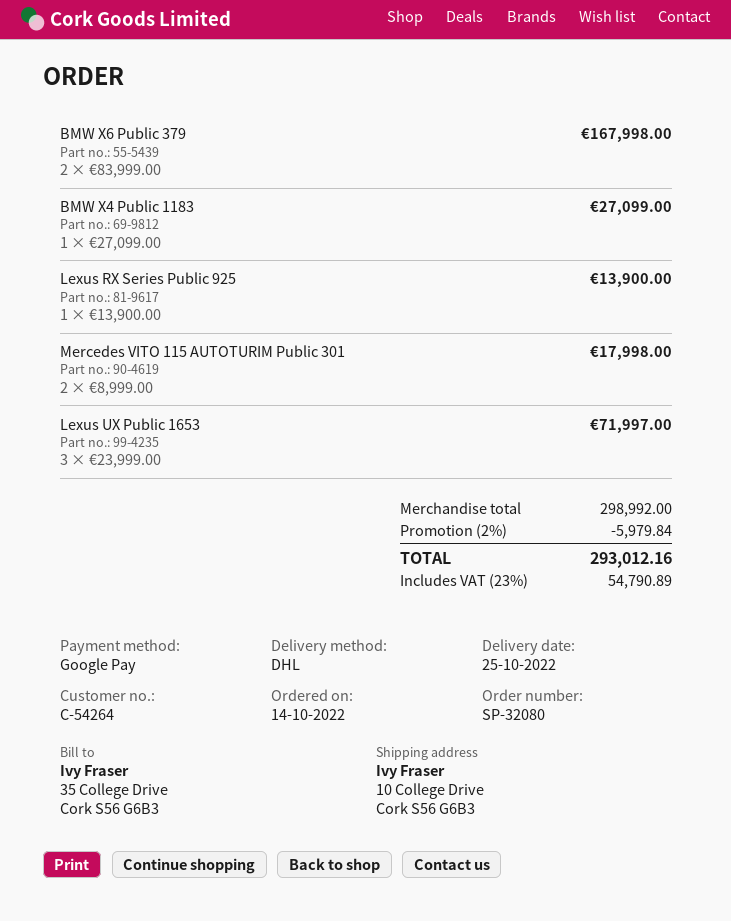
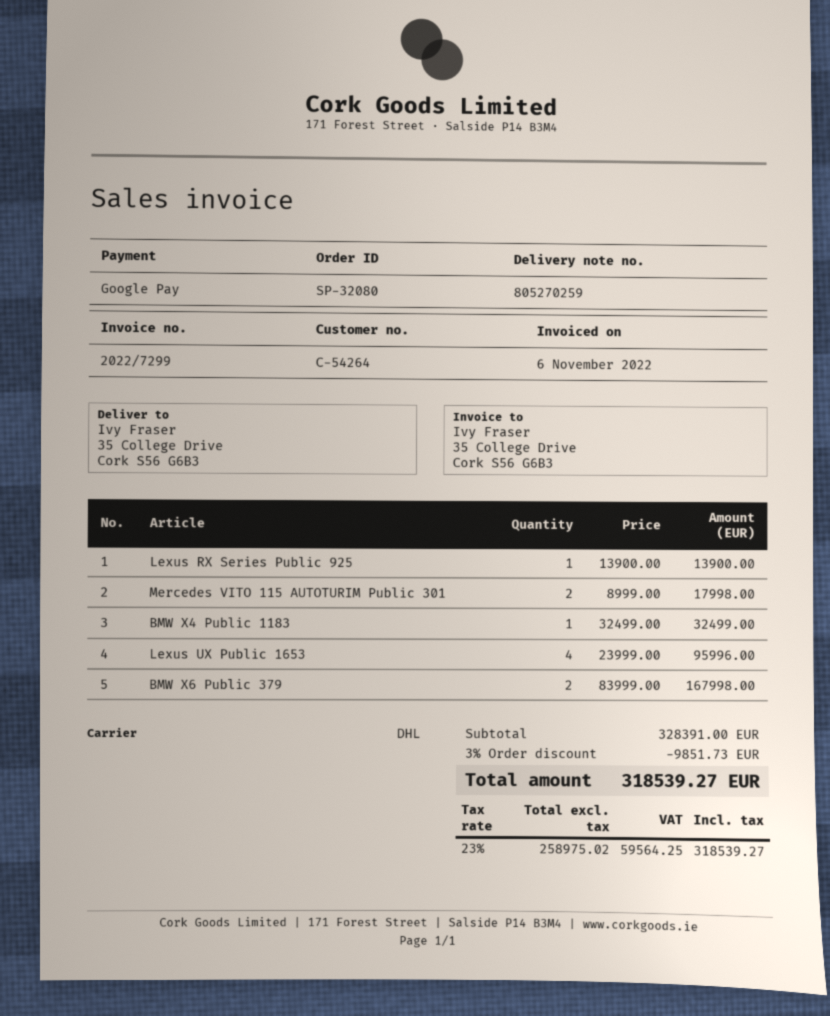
ship to: 10 College Drive, Cork S56 G6B3 -> 35 College Drive, Cork S56 G6B3
BMW X4 Public 1183: 1 x 27099.00 = 27099.00 -> 1 x 32499.00 = 32499.00
Lexus UX Public 1653: 3 x 23999.00 = 71997.00 -> 4 x 23999.00 = 95996.00
subtotal: 298992.00 -> 328391.00
discount: 2% = 5979.84 -> 3% = 9851.73
tax: 23% = 54790.89 -> 23% = 59564.25
total: 293012.16 -> 318539.27

